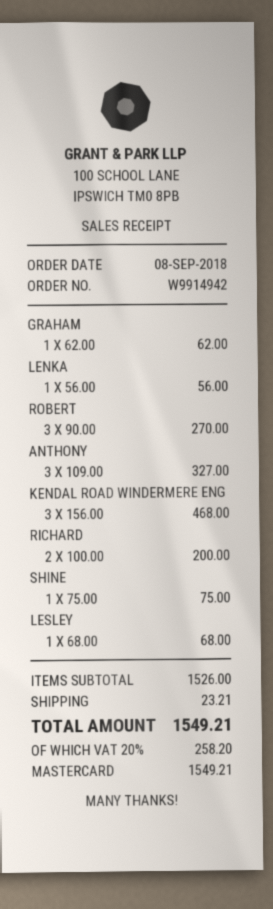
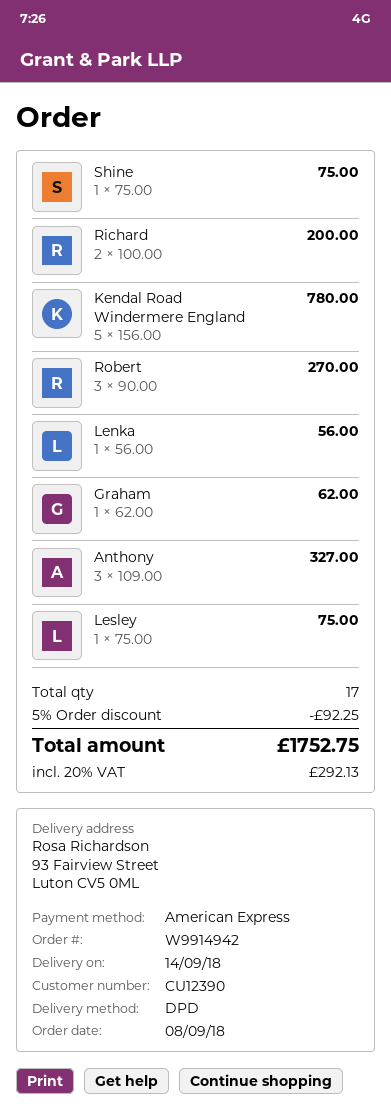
payment method: Mastercard -> American Express
KENDAL ROAD WINDERMERE ENG: 3 x 156.00 = 468.00 -> 5 x 156.00 = 780.00
LESLEY: 1 x 68.00 = 68.00 -> 1 x 75.00 = 75.00
discount: none -> 5% = 92.25
shipping: 23.21 -> none
tax: 20% = 258.20 -> 20% = 292.13
total: 1549.21 -> 1752.75

